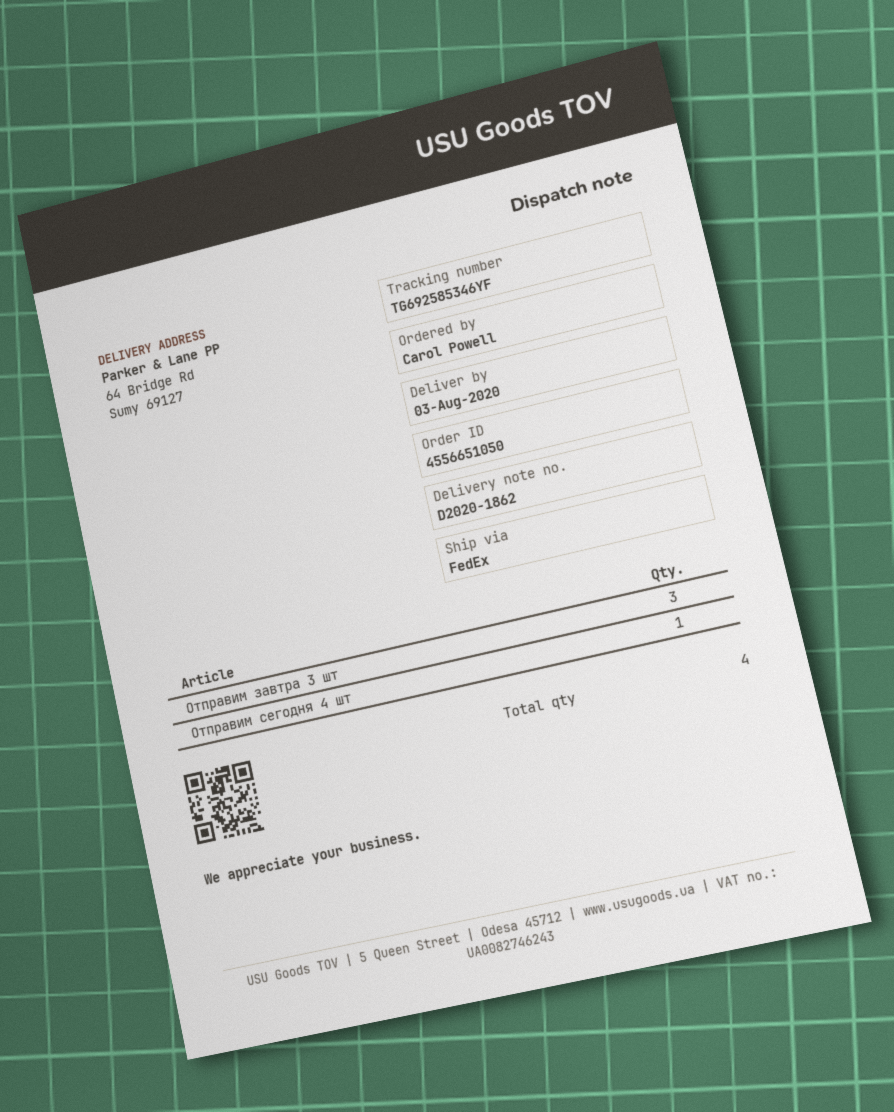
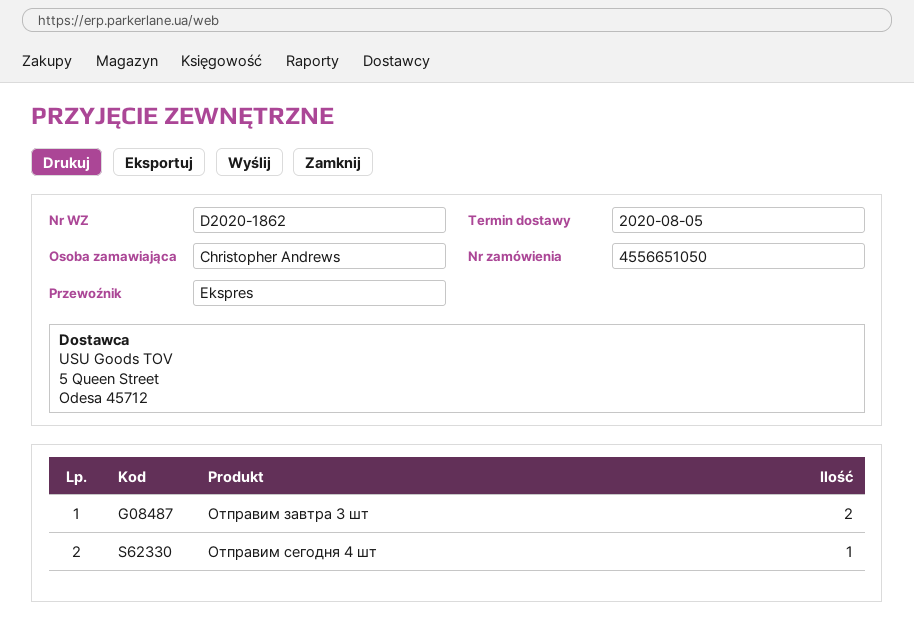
delivery date: 2020-08-03 -> 2020-08-05
ordered by: Carol Powell -> Christopher Andrews
shipping method: FedEx -> express
Отправим завтра 3 шт: 3 -> 2

